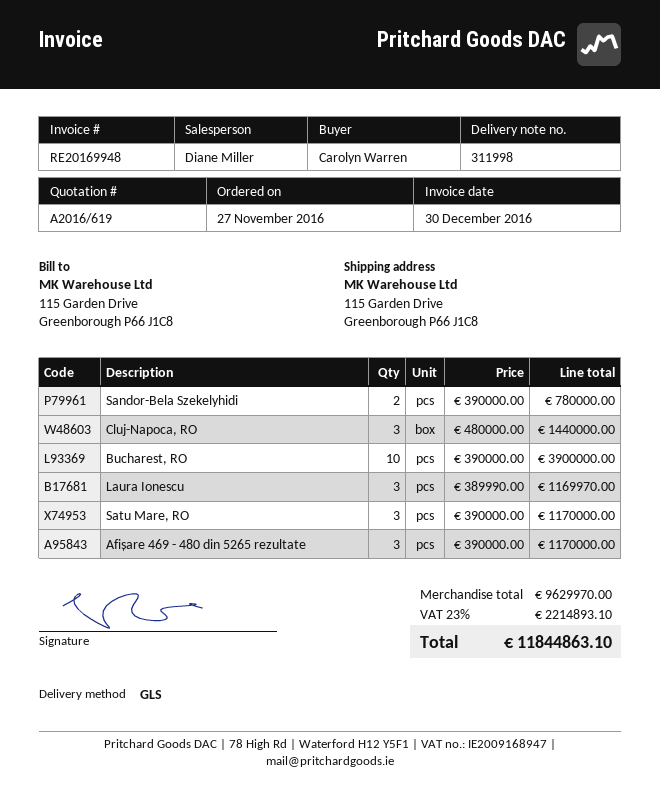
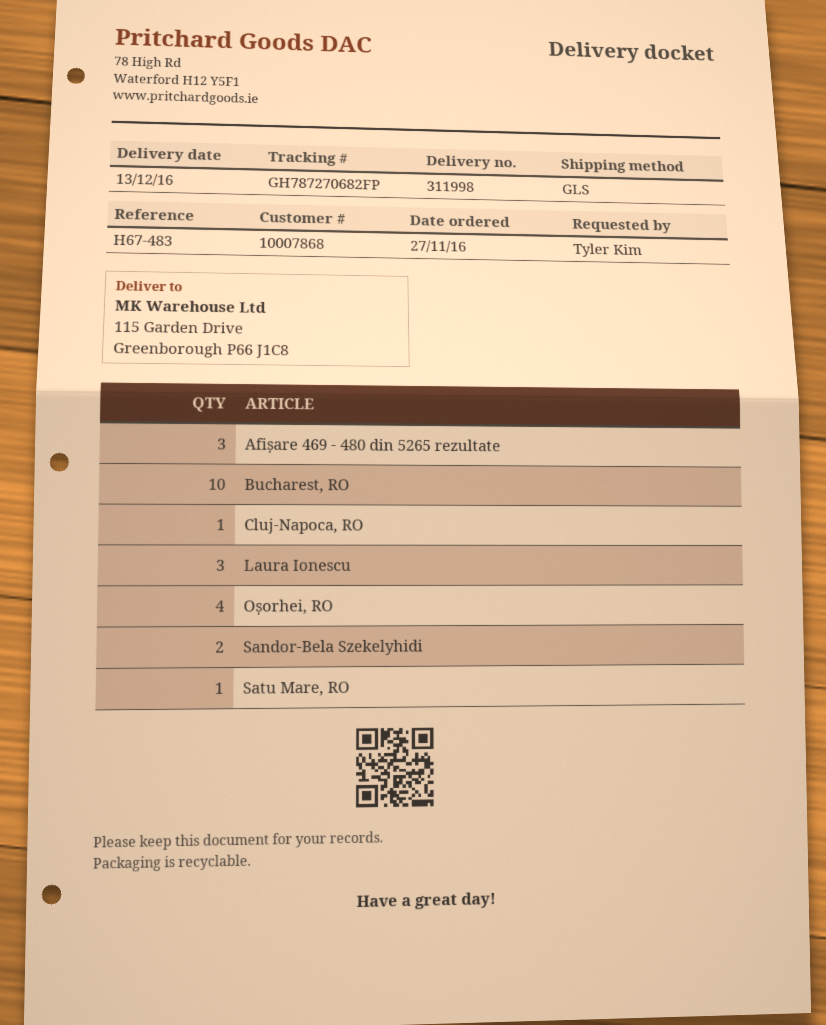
ordered by: Carolyn Warren -> Tyler Kim
Cluj-Napoca, RO: 3 -> 1
Satu Mare, RO: 3 -> 1
Oșorhei, RO: none -> 4

